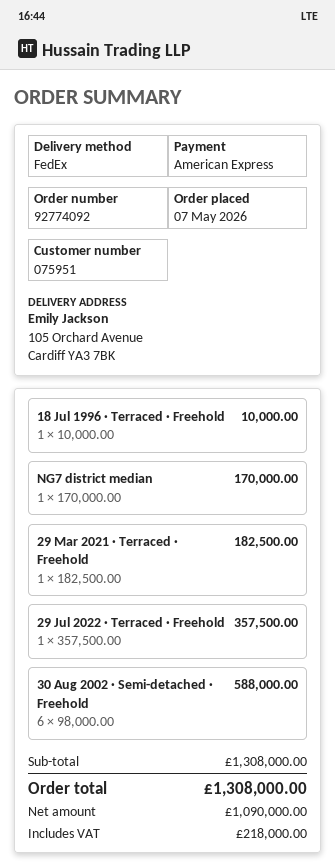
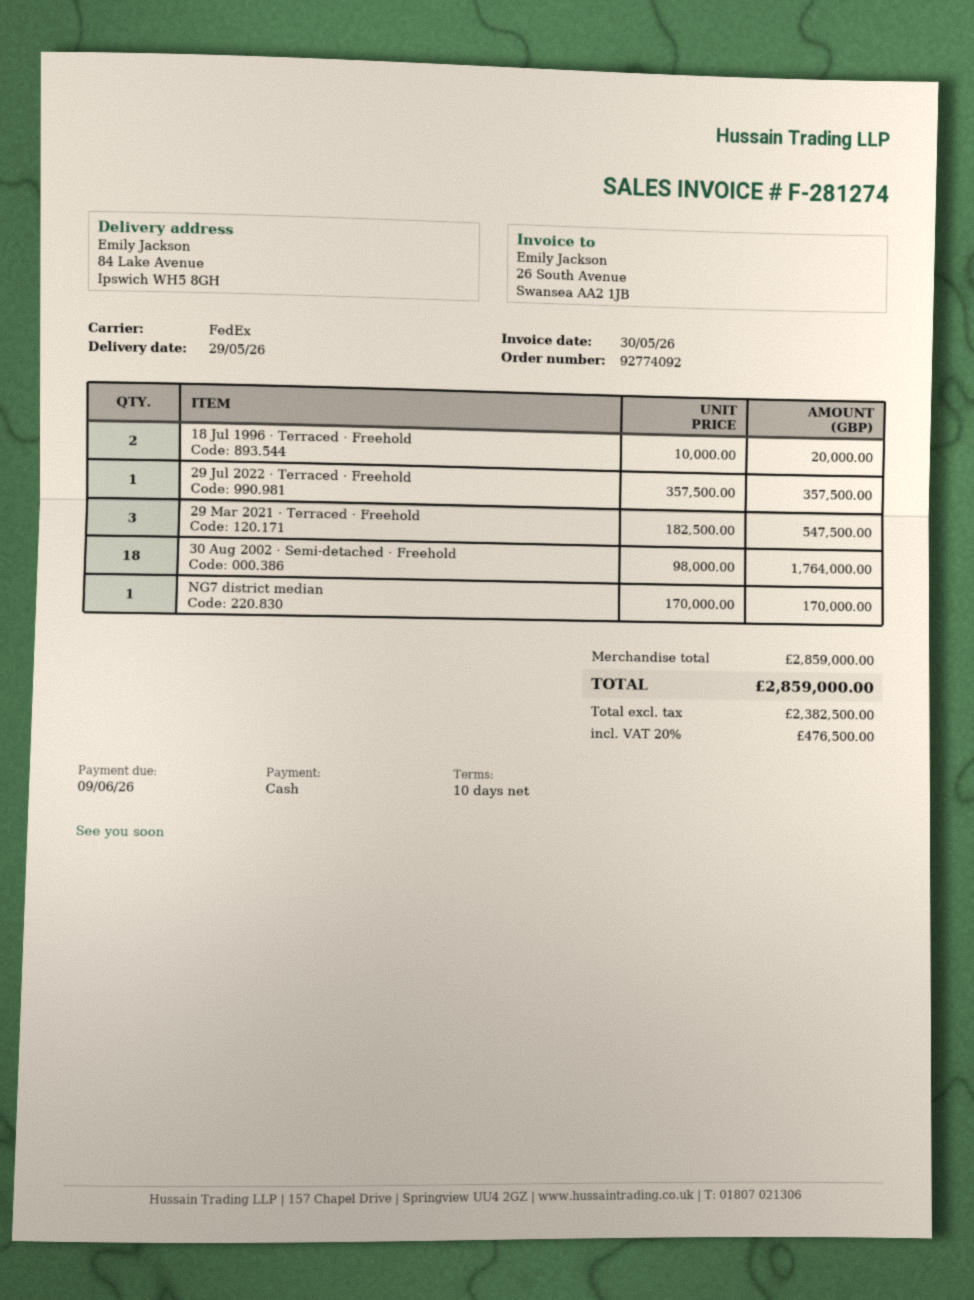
payment method: American Express -> cash
ship to: 105 Orchard Avenue, Cardiff YA3 7BK -> 84 Lake Avenue, Ipswich WH5 8GH
18 Jul 1996 · Terraced · Freehold: 1 x 10000.00 = 10000.00 -> 2 x 10000.00 = 20000.00
29 Mar 2021 · Terraced · Freehold: 1 x 182500.00 = 182500.00 -> 3 x 182500.00 = 547500.00
30 Aug 2002 · Semi-detached · Freehold: 6 x 98000.00 = 588000.00 -> 18 x 98000.00 = 1764000.00
subtotal: 1308000.00 -> 2859000.00
net: 1090000.00 -> 2382500.00
tax: 218000.00 -> 476500.00
total: 1308000.00 -> 2859000.00

